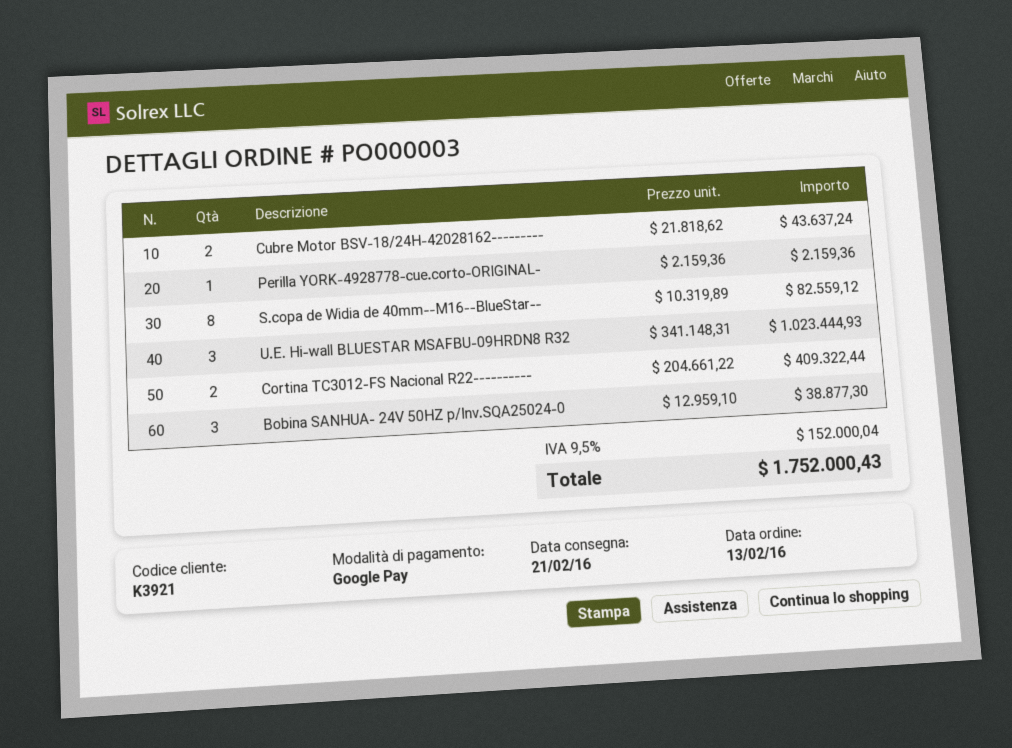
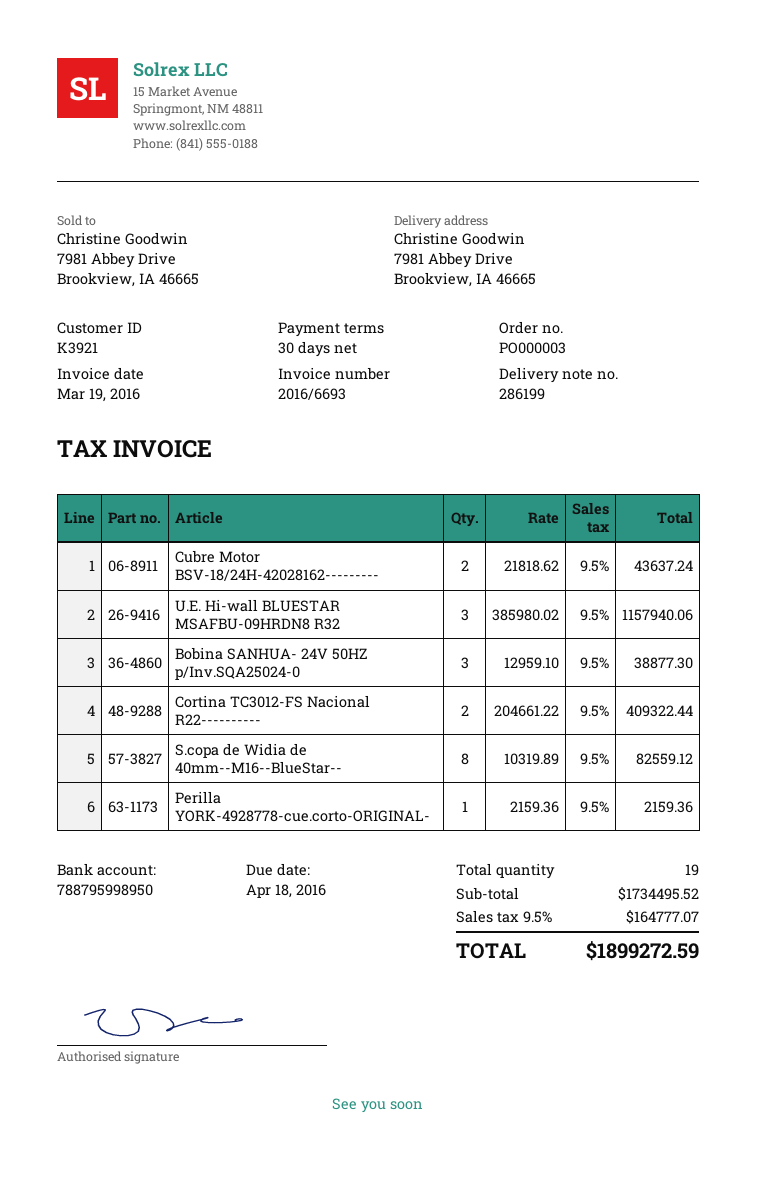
U.E. Hi-wall BLUESTAR MSAFBU-09HRDN8 R32: 3 x 341148.31 = 1023444.93 -> 3 x 385980.02 = 1157940.06
tax: 9.5% = 152000.04 -> 9.5% = 164777.07
total: 1752000.43 -> 1899272.59

